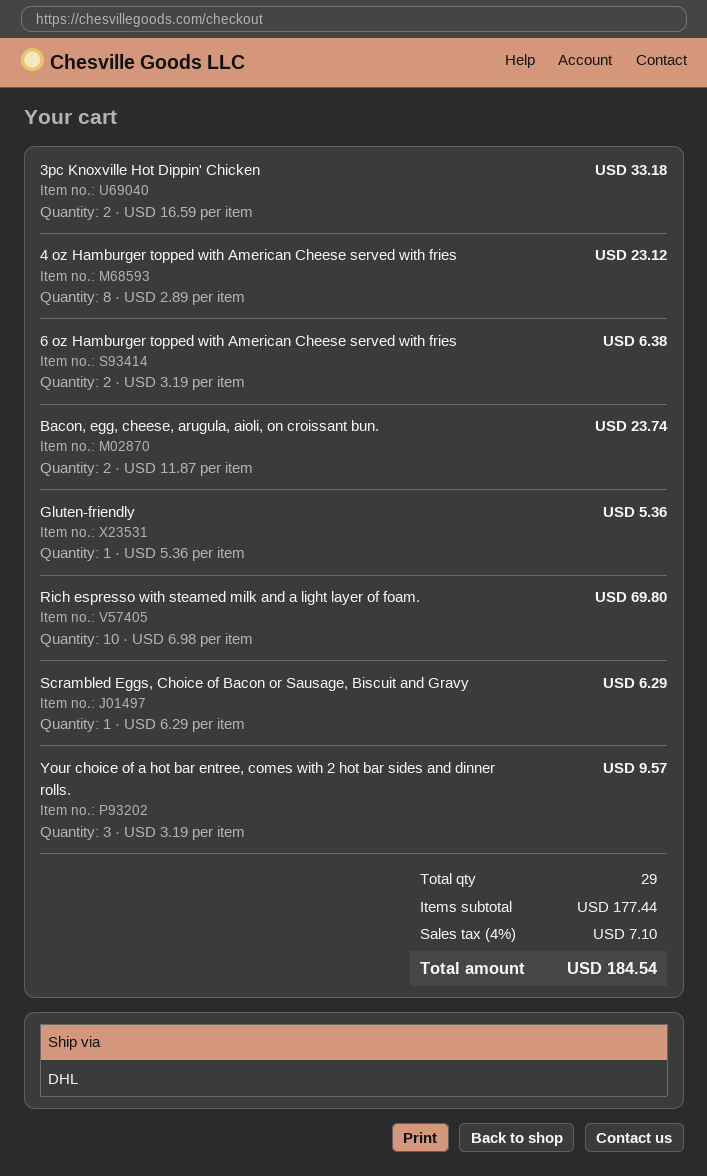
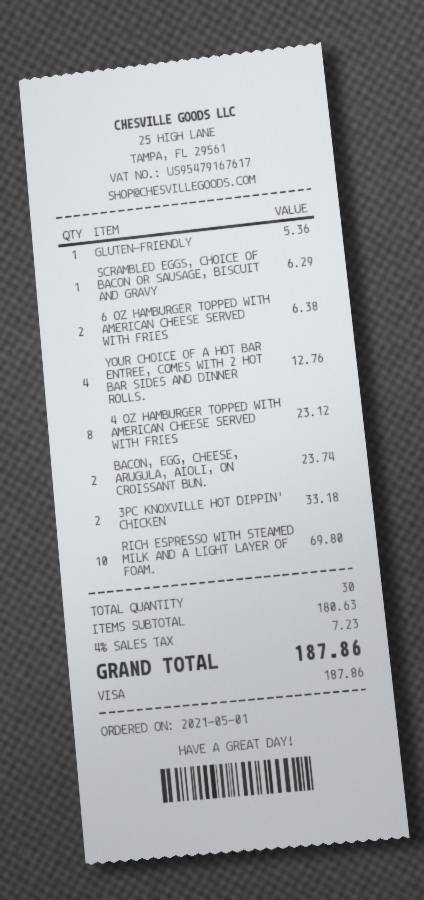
Your choice of a hot bar entree, comes with 2 hot bar sides and dinner rolls.: 3 for 9.57 -> 4 for 12.76
total quantity: 29 -> 30
subtotal: 177.44 -> 180.63
tax: 4% = 7.10 -> 4% = 7.23
total: 184.54 -> 187.86

